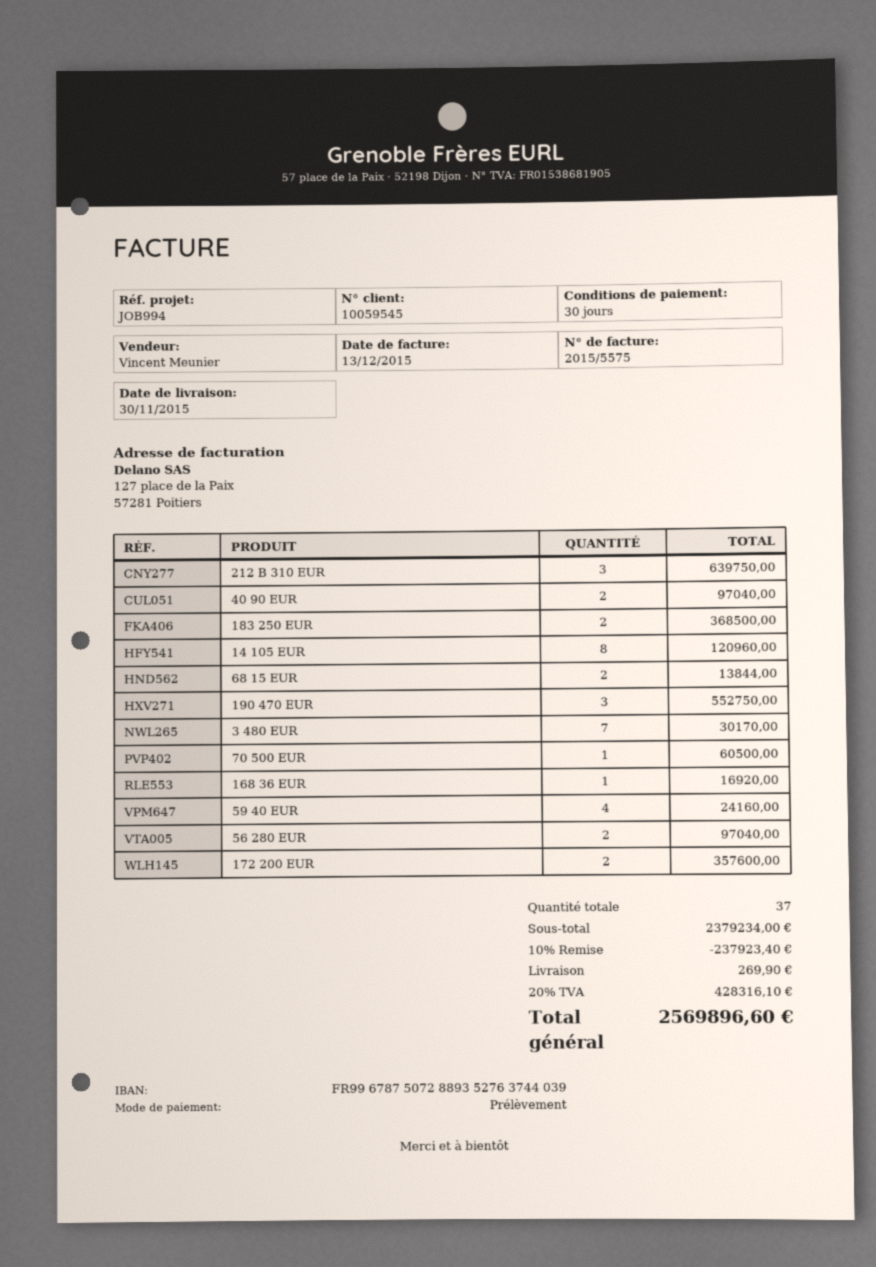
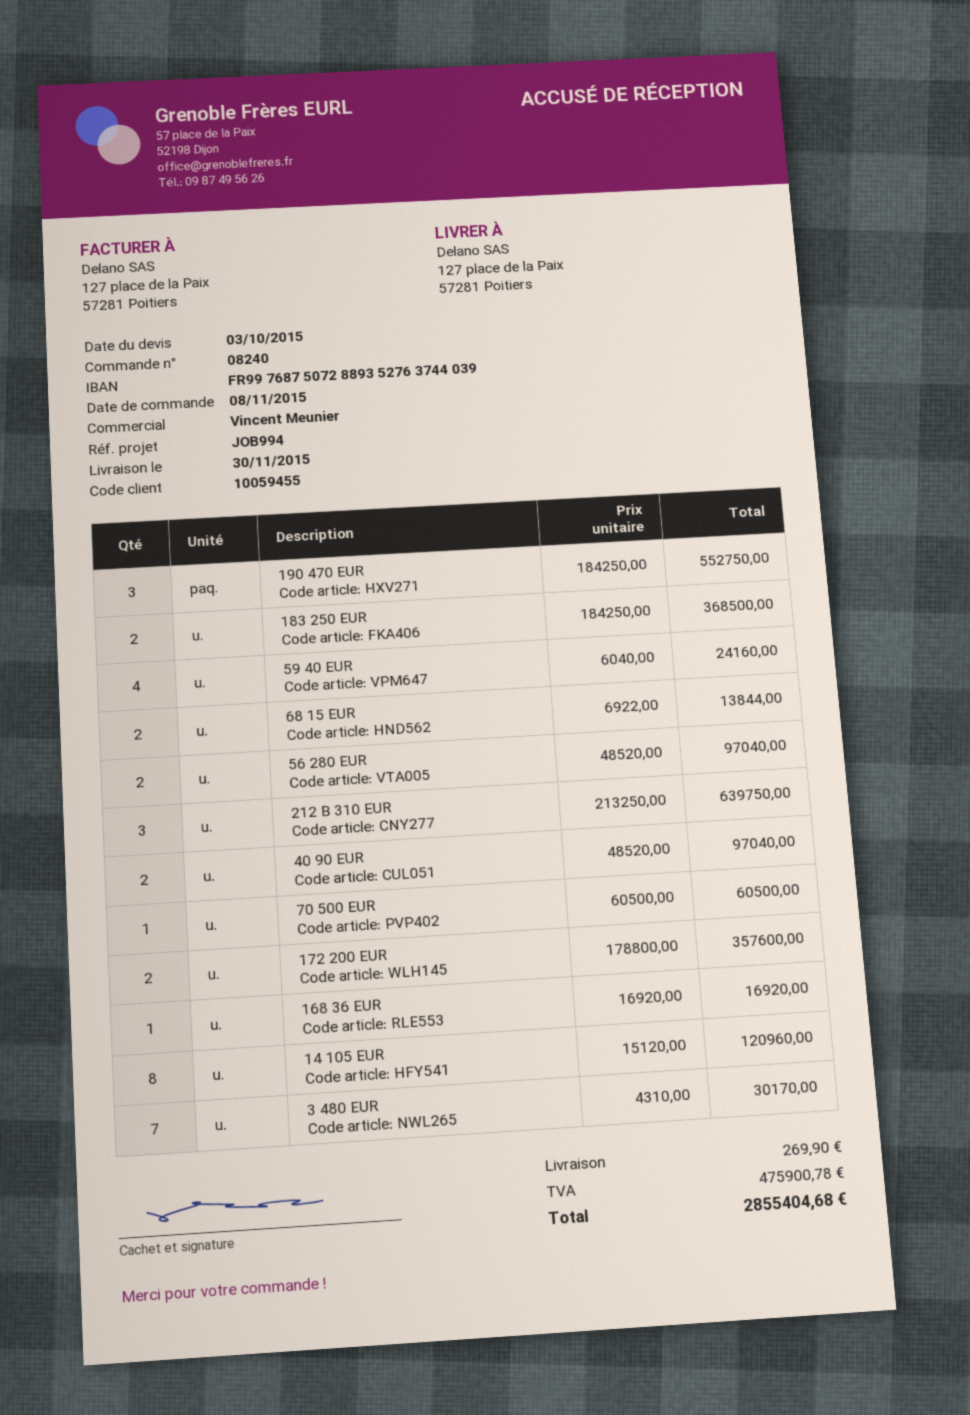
customer number: 10059545 -> 10059455
bank account: FR9967875072889352763744039 -> FR9976875072889352763744039
discount: 10% = 237923.40 -> none
tax: 428316.10 -> 475900.78
total: 2569896.60 -> 2855404.68

